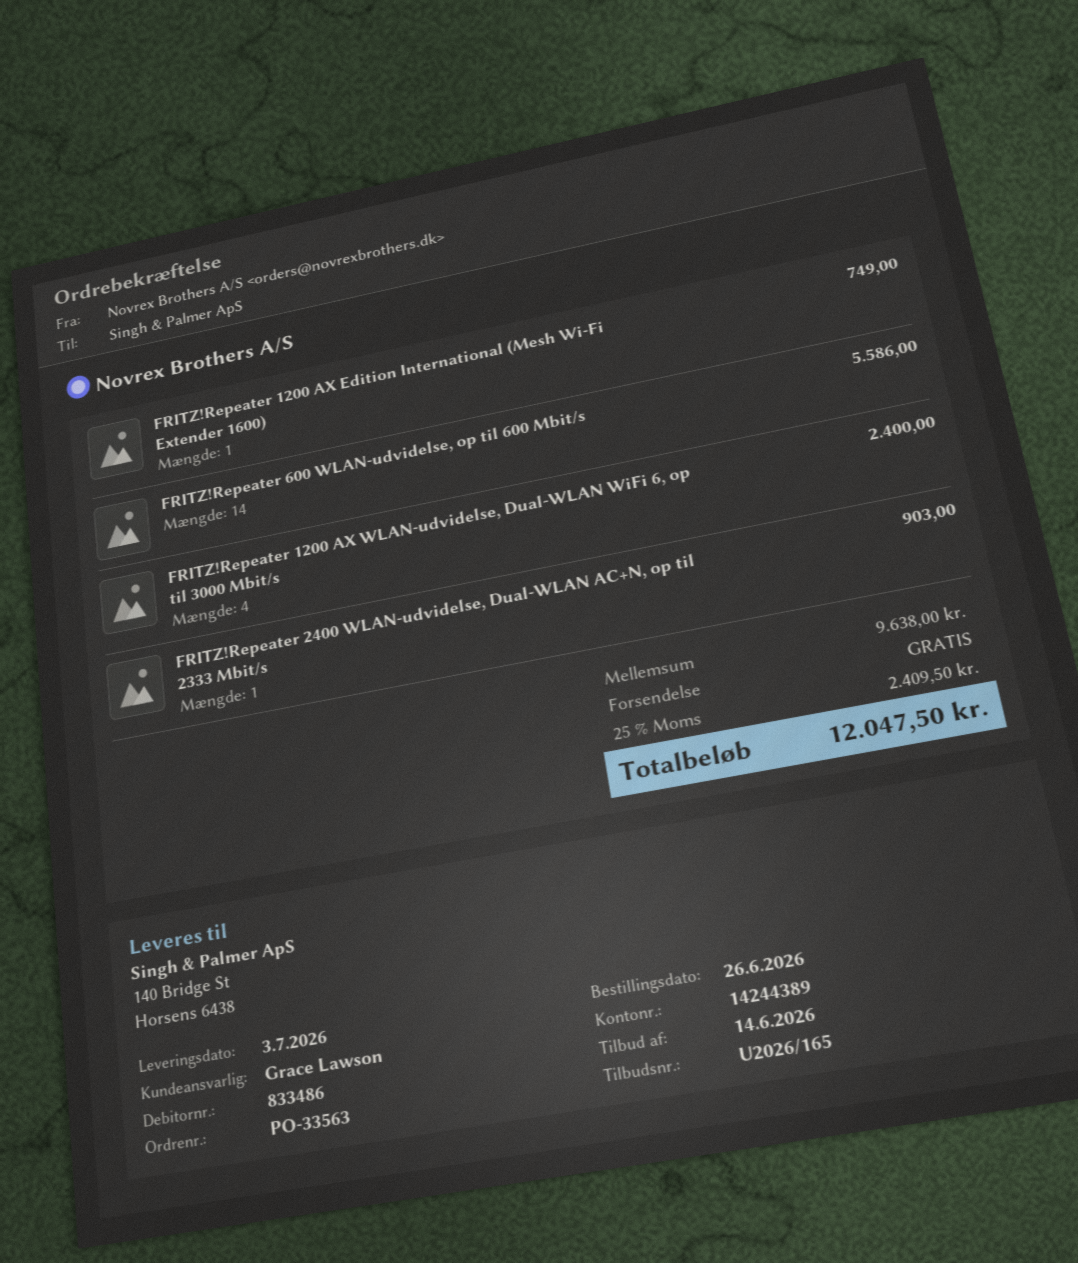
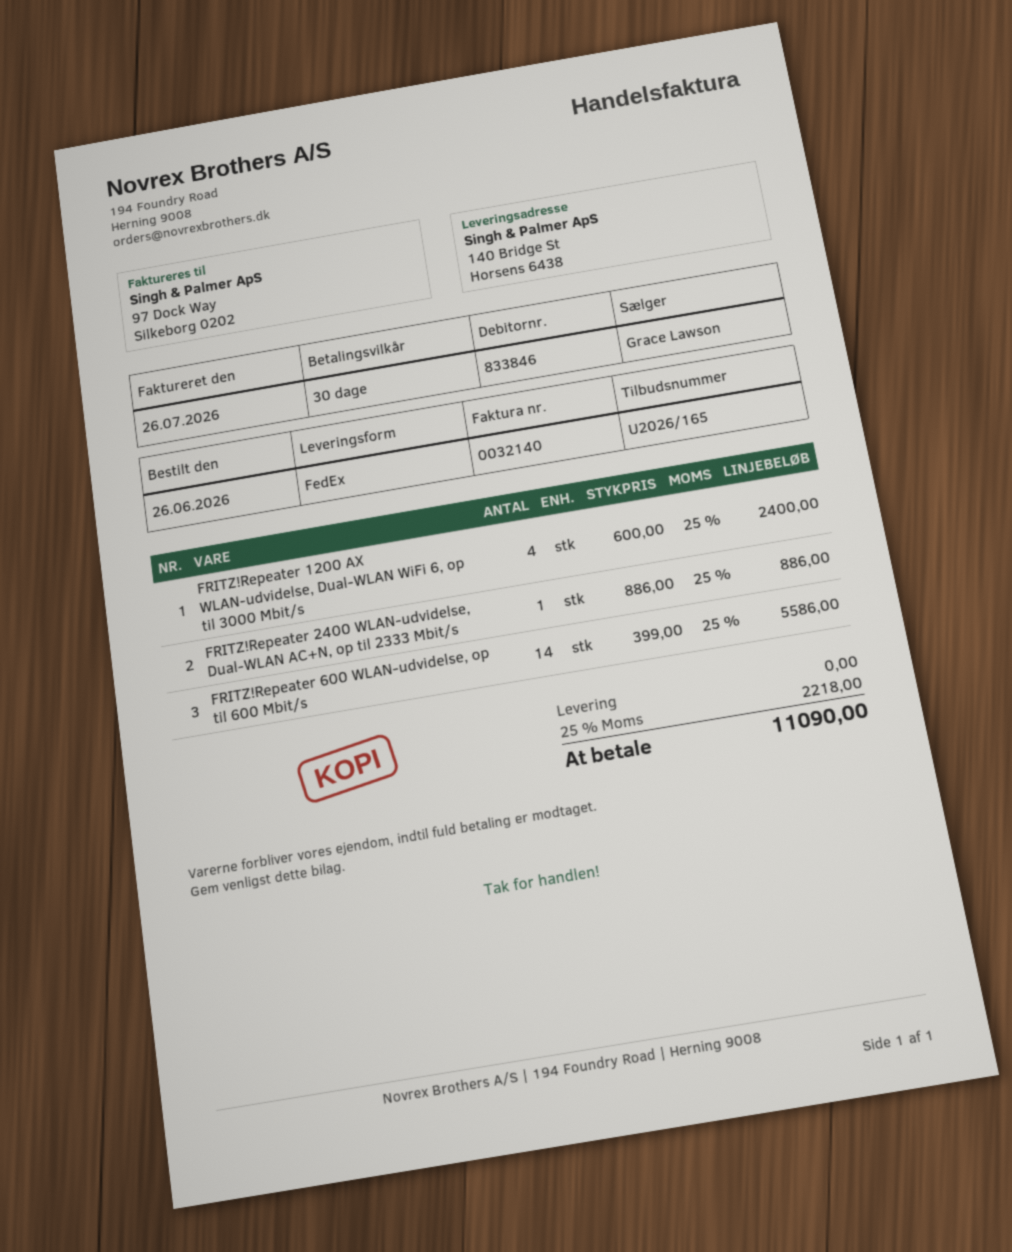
customer number: 833486 -> 833846
FRITZ!Repeater 1200 AX Edition International (Mesh Wi-Fi Extender 1600): 1 for 749.00 -> none
FRITZ!Repeater 2400 WLAN-udvidelse, Dual-WLAN AC+N, op til 2333 Mbit/s: 1 for 903.00 -> 1 for 886.00
tax: 25% = 2409.50 -> 25% = 2218.00
total: 12047.50 -> 11090.00

